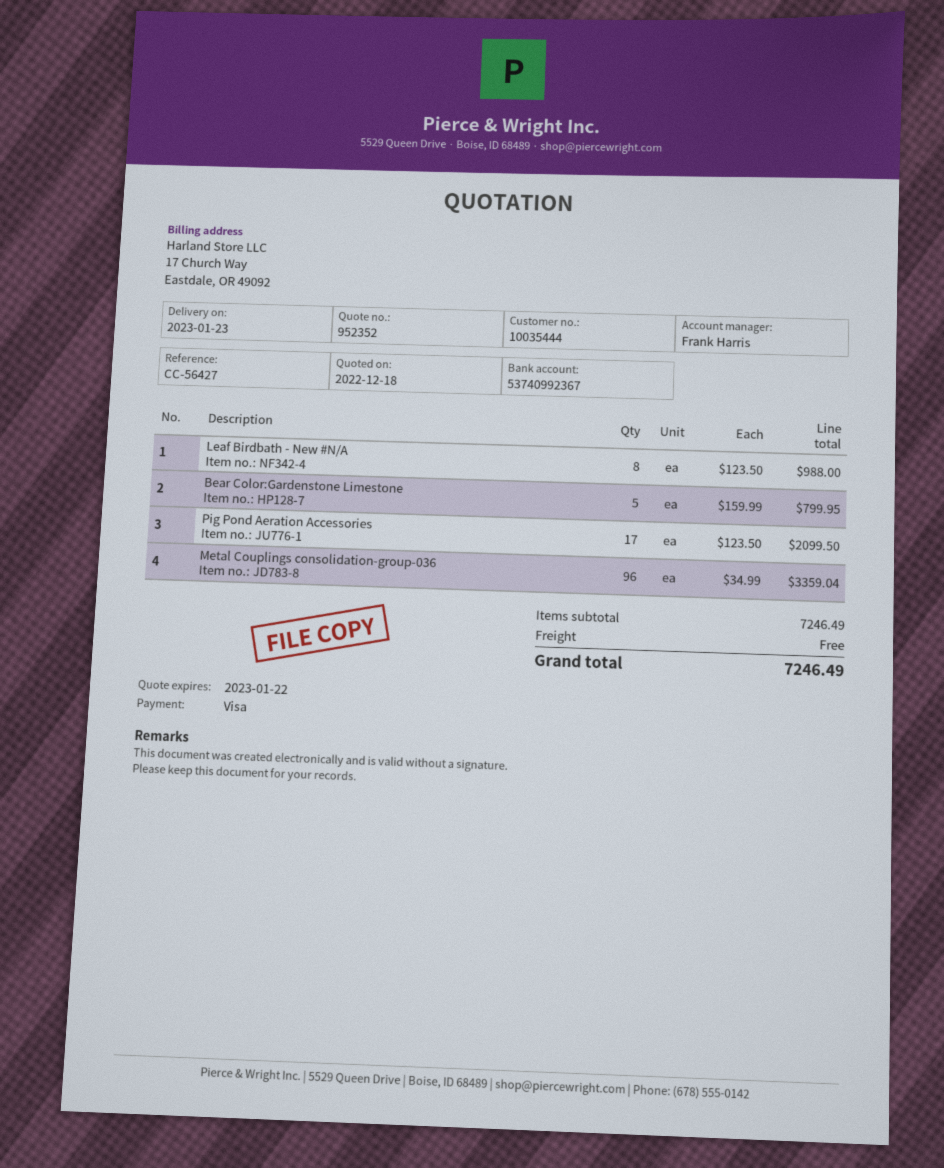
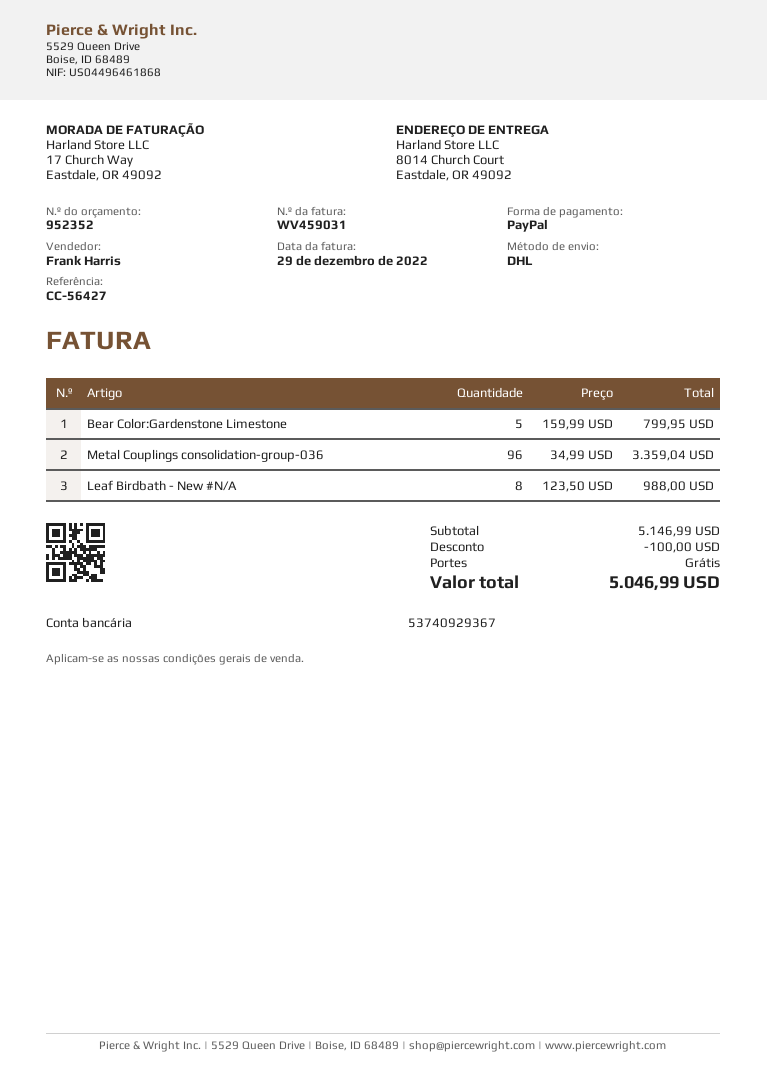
payment method: Visa -> PayPal
bank account: 53740992367 -> 53740929367
Pig Pond Aeration Accessories: 17 x 123.50 = 2099.50 -> none
subtotal: 7246.49 -> 5146.99
discount: none -> 100.00
total: 7246.49 -> 5046.99

